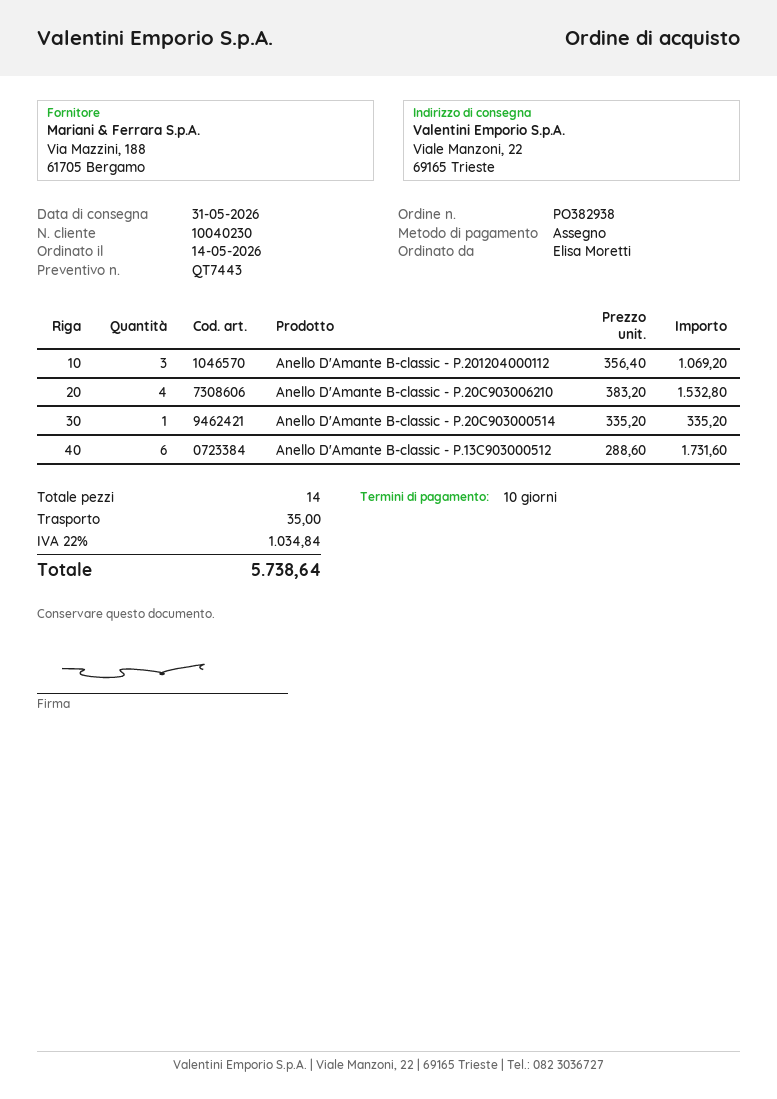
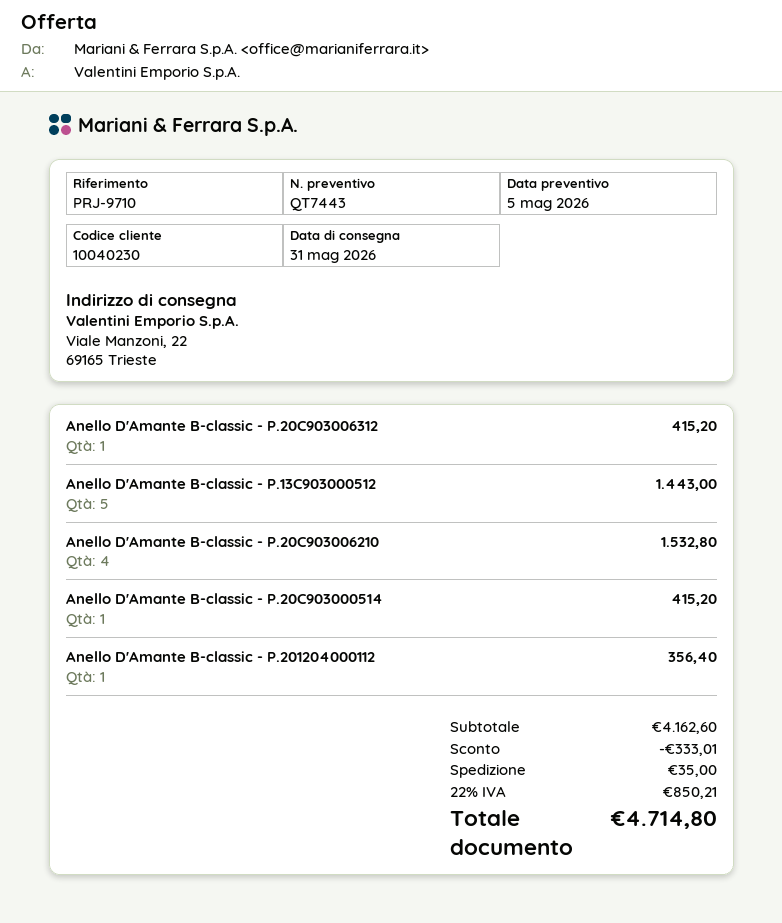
Anello D'Amante B-classic - P.201204000112: 3 for 1069.20 -> 1 for 356.40
Anello D'Amante B-classic - P.20C903000514: 1 for 335.20 -> 1 for 415.20
Anello D'Amante B-classic - P.13C903000512: 6 for 1731.60 -> 5 for 1443.00
Anello D'Amante B-classic - P.20C903006312: none -> 1 for 415.20
discount: none -> 333.01
tax: 22% = 1034.84 -> 22% = 850.21
total: 5738.64 -> 4714.80

